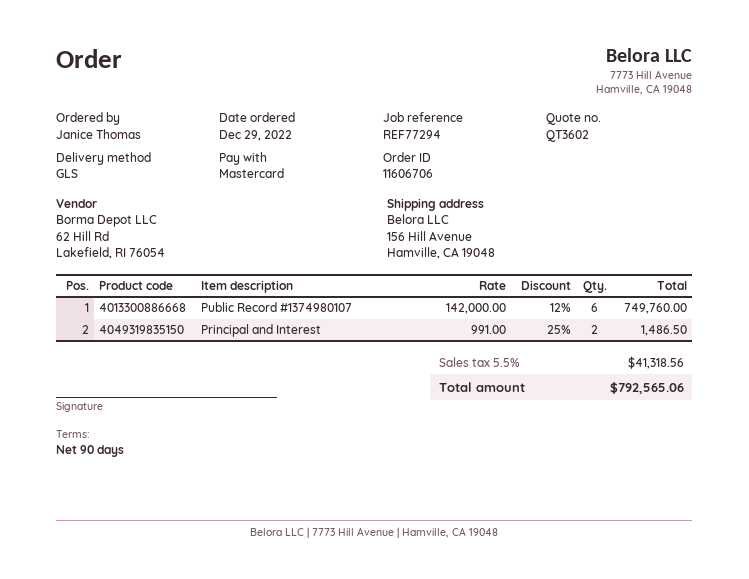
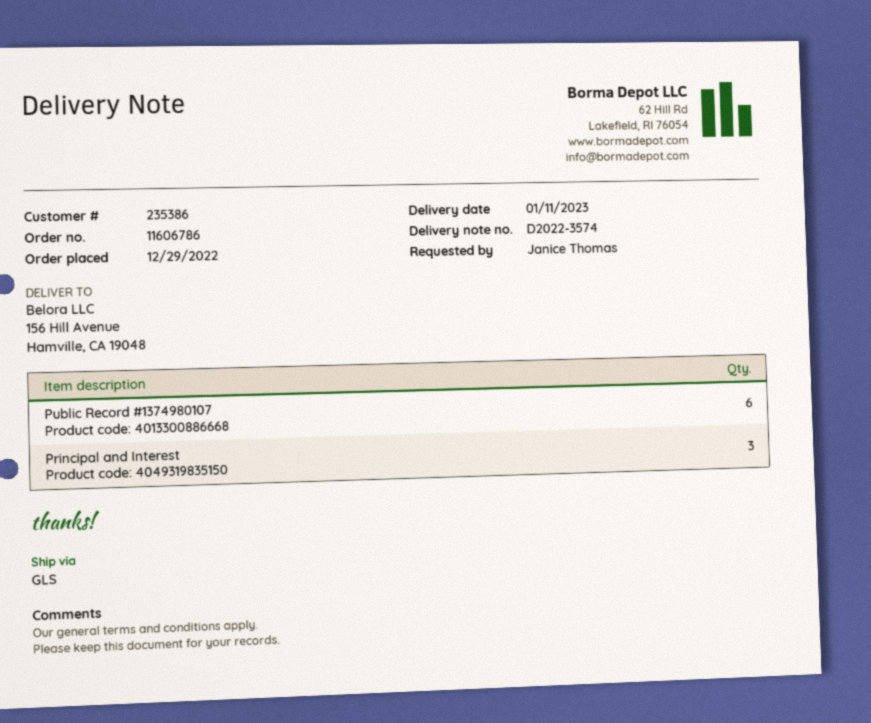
order number: 11606706 -> 11606786
Principal and Interest: 2 -> 3

